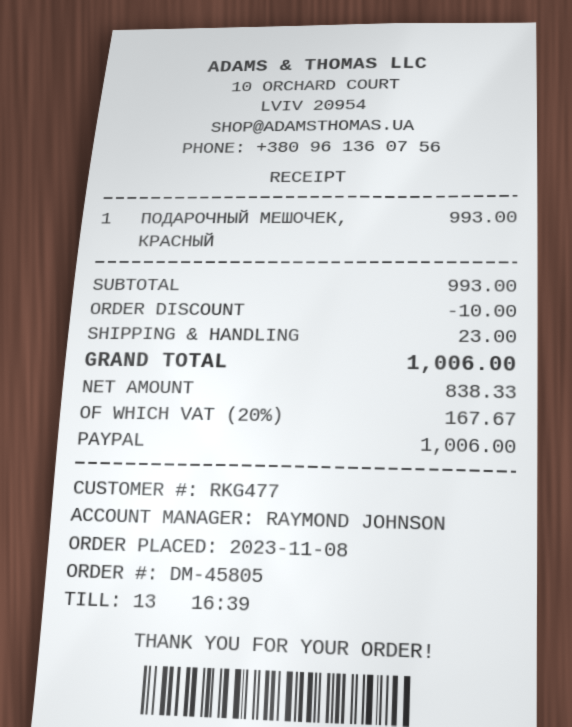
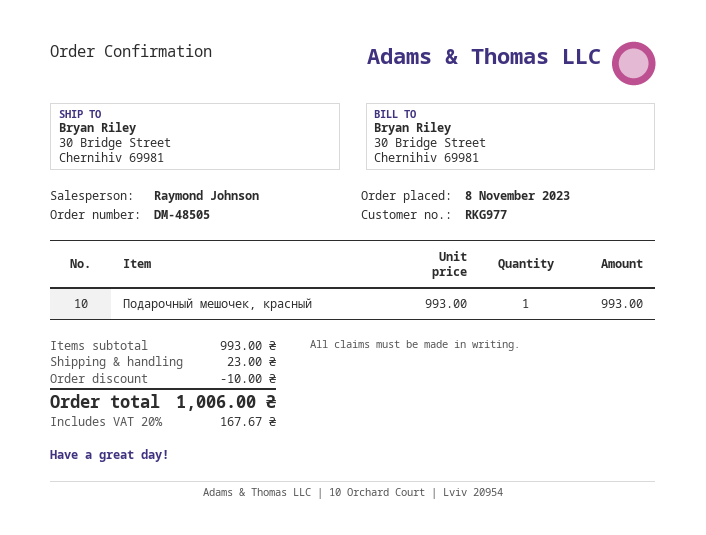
order number: DM-45805 -> DM-48505
customer number: RKG477 -> RKG977

